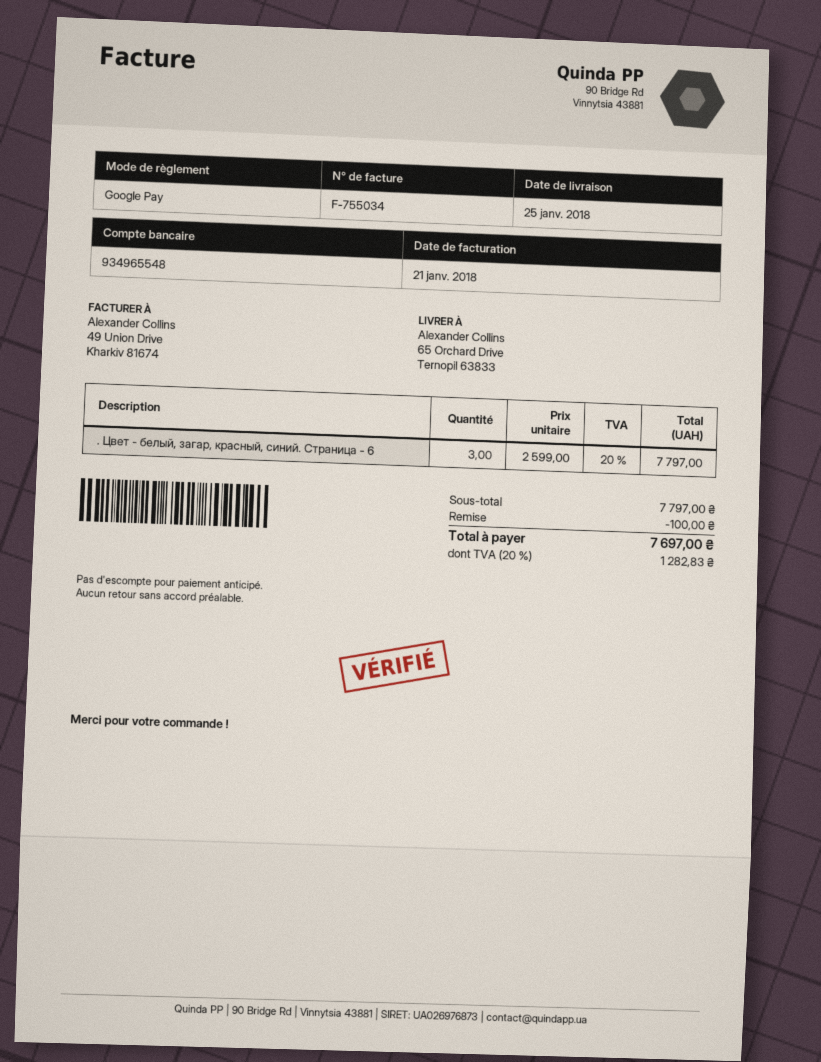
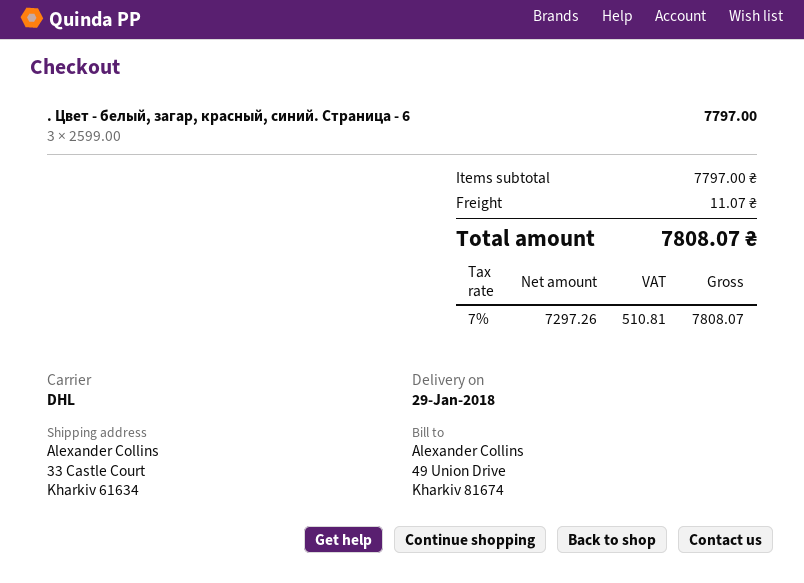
delivery date: 2018-01-25 -> 2018-01-29
ship to: 65 Orchard Drive, Ternopil 63833 -> 33 Castle Court, Kharkiv 61634
discount: 100.00 -> none
shipping: none -> 11.07
tax: 20% = 1282.83 -> 7% = 510.81
total: 7697.00 -> 7808.07

